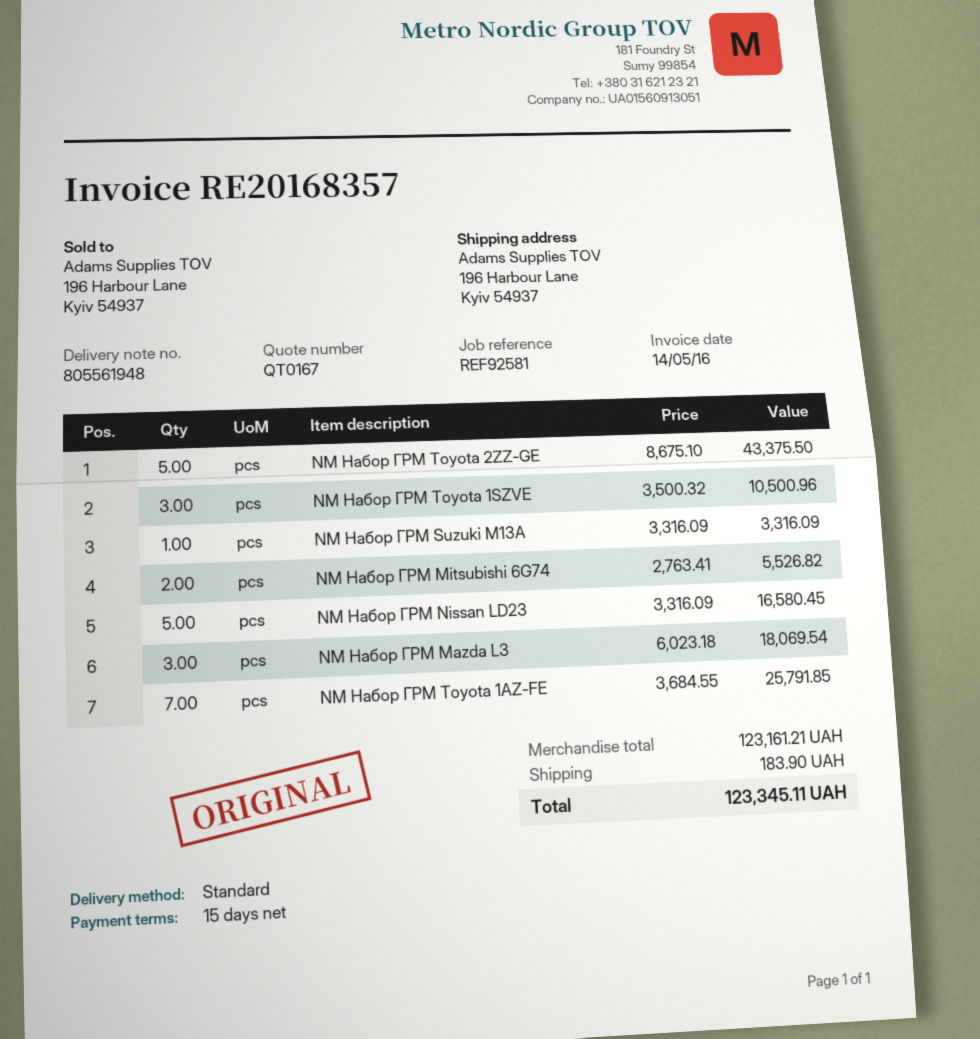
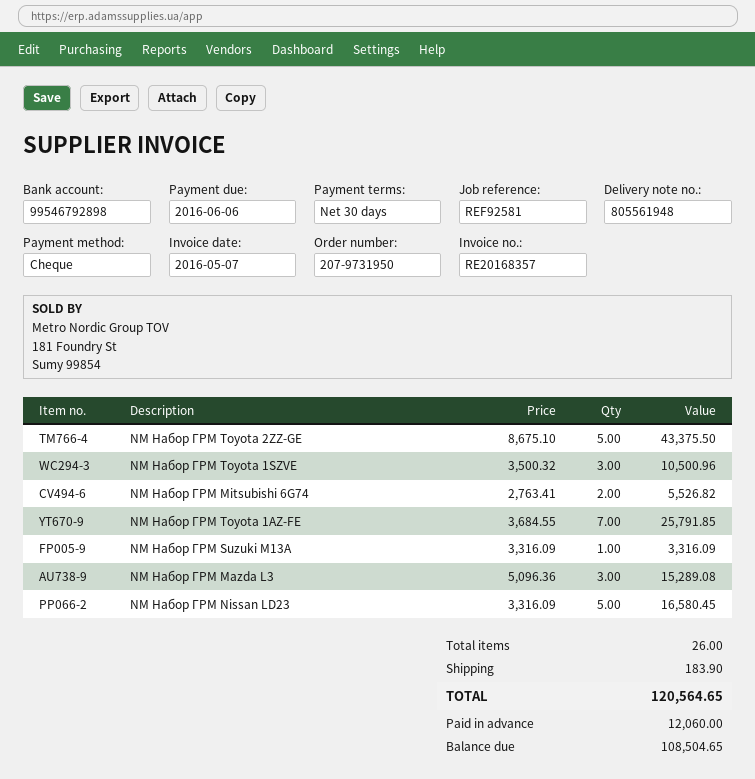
invoice date: 2016-05-14 -> 2016-05-07
payment terms: 15 days -> 30 days
NM Набор ГРМ Mazda L3: 3 x 6023.18 = 18069.54 -> 3 x 5096.36 = 15289.08
total: 123345.11 -> 120564.65

